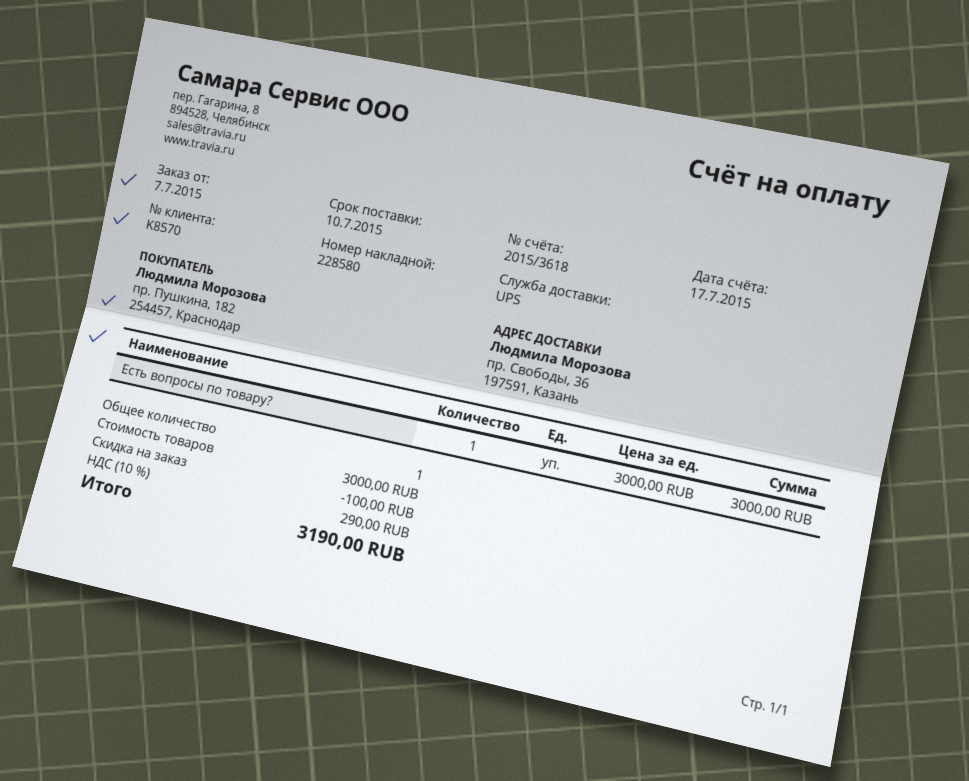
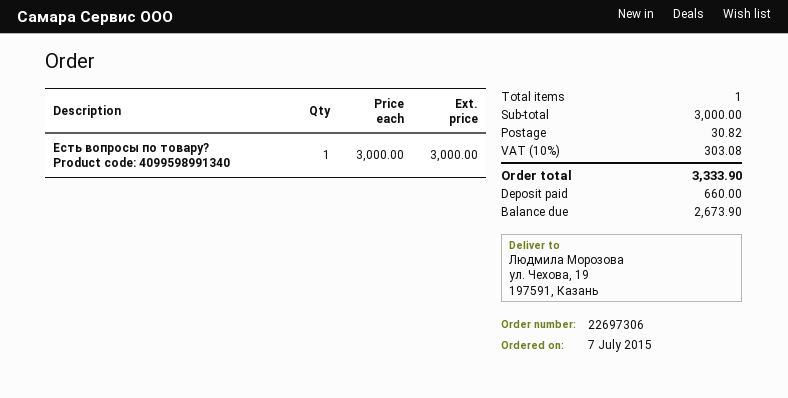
ship to: пр. Свободы, 36, 197591, Казань -> ул. Чехова, 19, 197591, Казань
discount: 100.00 -> none
shipping: none -> 30.82
tax: 10% = 290.00 -> 10% = 303.08
total: 3190.00 -> 3333.90

